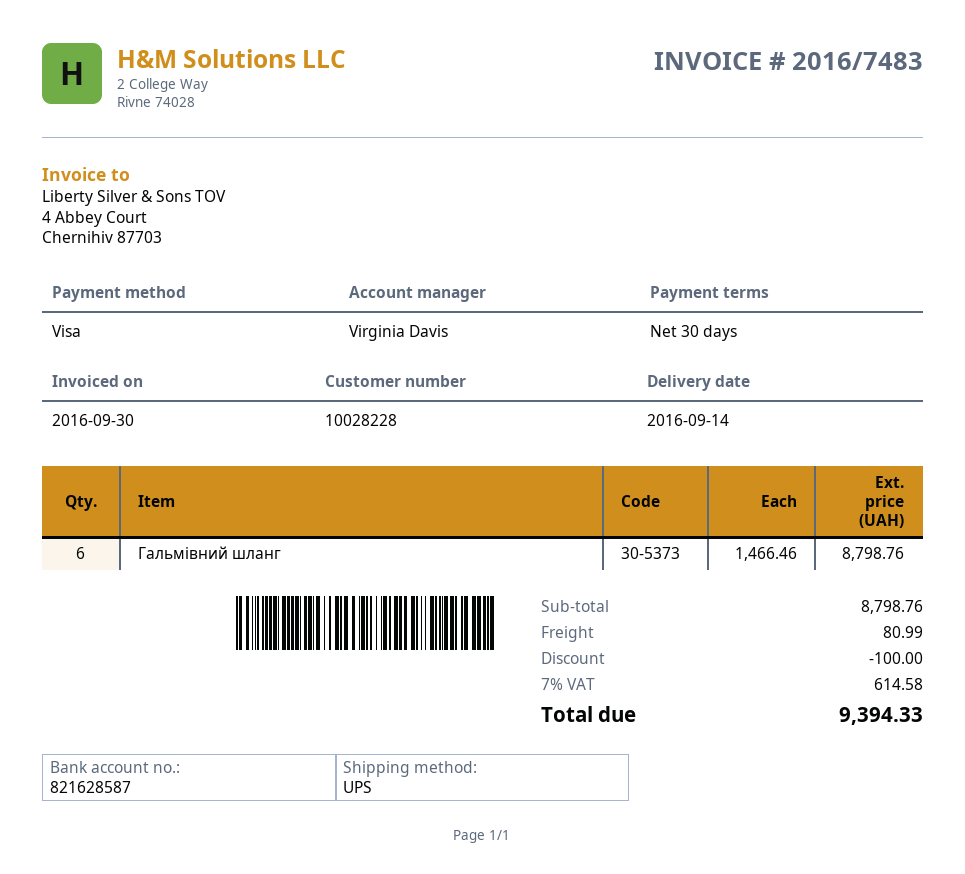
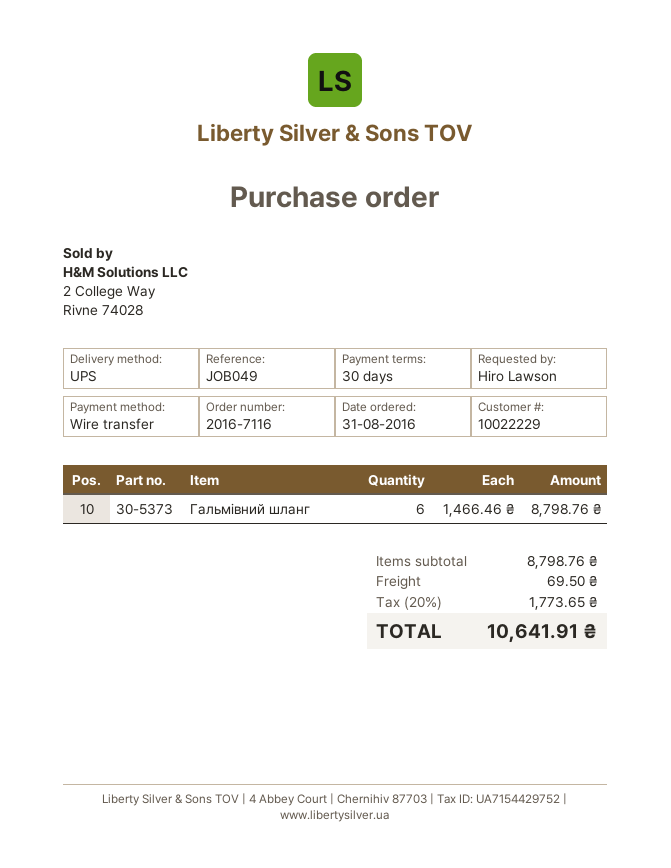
customer number: 10028228 -> 10022229
payment method: Visa -> bank transfer
discount: 100.00 -> none
shipping: 80.99 -> 69.50
tax: 7% = 614.58 -> 20% = 1773.65
total: 9394.33 -> 10641.91

